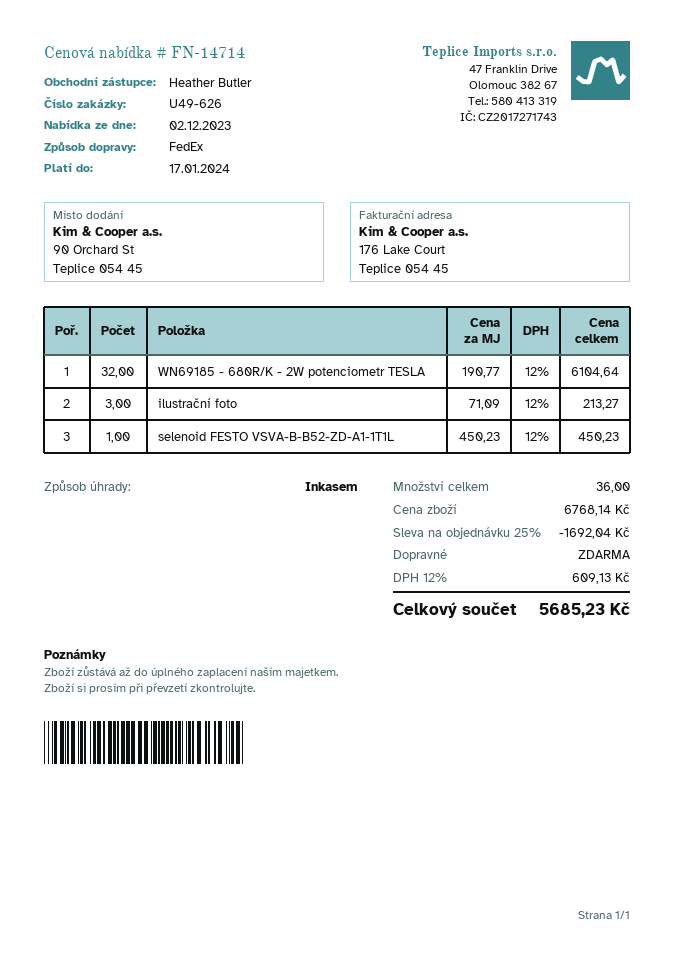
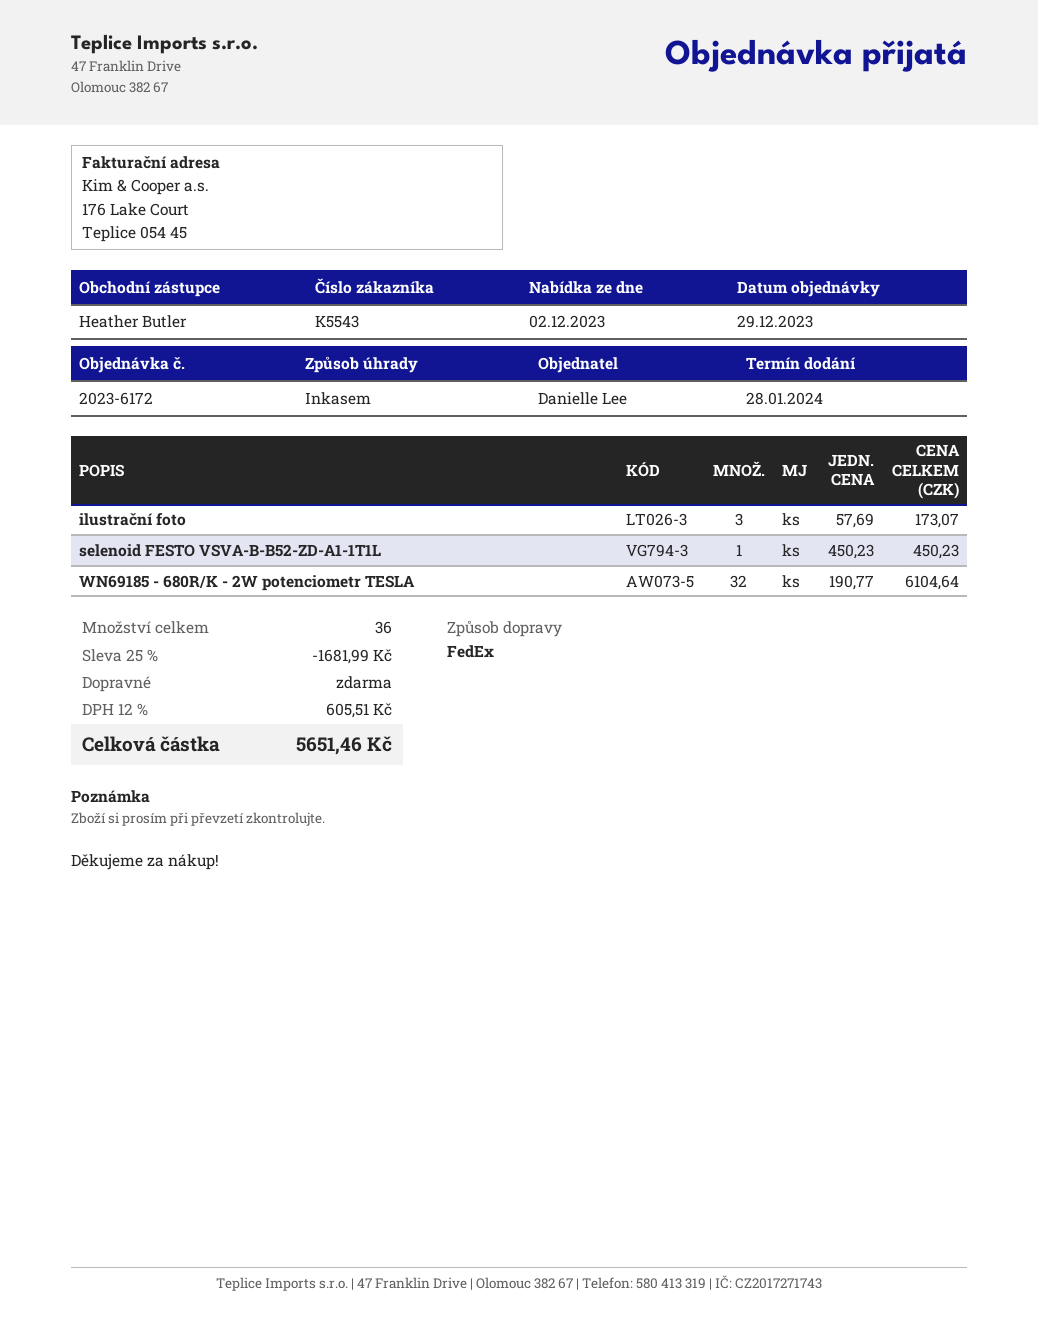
ilustrační foto: 3 x 71.09 = 213.27 -> 3 x 57.69 = 173.07
discount: 25% = 1692.04 -> 25% = 1681.99
tax: 12% = 609.13 -> 12% = 605.51
total: 5685.23 -> 5651.46

